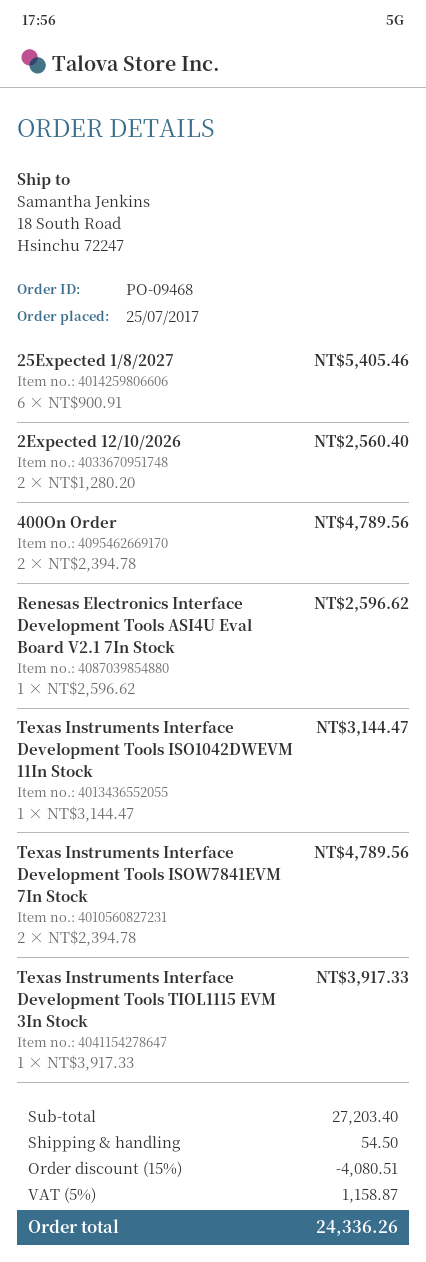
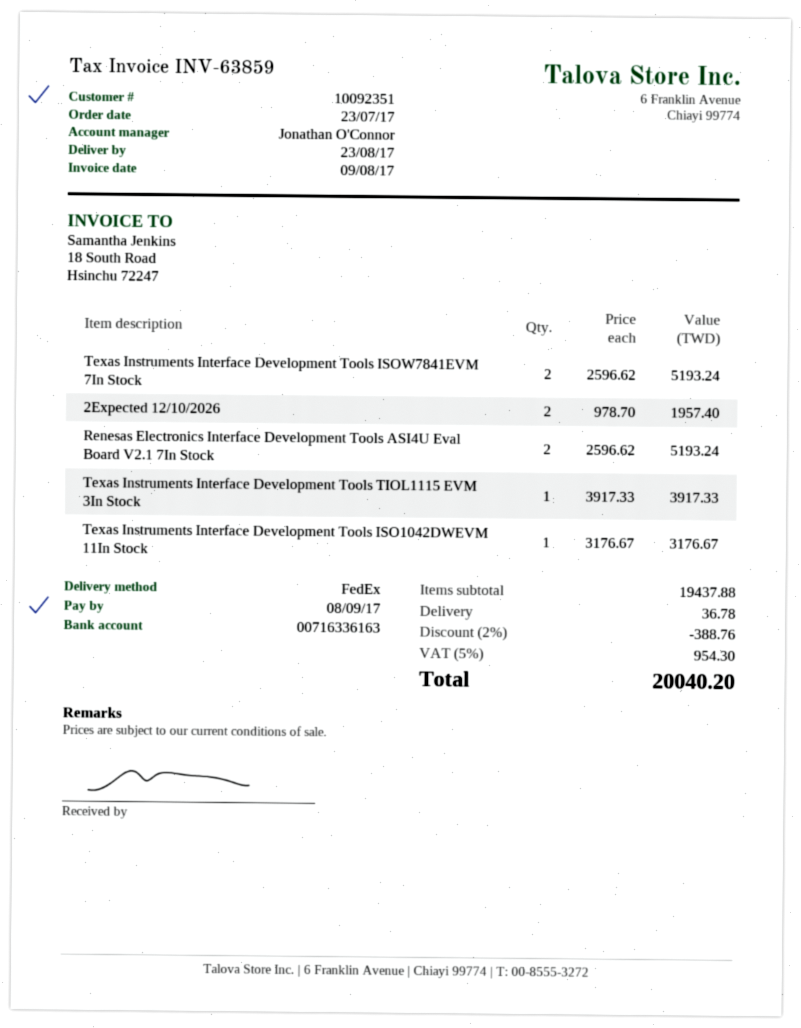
order date: 2017-07-25 -> 2017-07-23
25Expected 1/8/2027: 6 x 900.91 = 5405.46 -> none
2Expected 12/10/2026: 2 x 1280.20 = 2560.40 -> 2 x 978.70 = 1957.40
400On Order: 2 x 2394.78 = 4789.56 -> none
Renesas Electronics Interface Development Tools ASI4U Eval Board V2.1 7In Stock: 1 x 2596.62 = 2596.62 -> 2 x 2596.62 = 5193.24
Texas Instruments Interface Development Tools ISO1042DWEVM 11In Stock: 1 x 3144.47 = 3144.47 -> 1 x 3176.67 = 3176.67
Texas Instruments Interface Development Tools ISOW7841EVM 7In Stock: 2 x 2394.78 = 4789.56 -> 2 x 2596.62 = 5193.24
subtotal: 27203.40 -> 19437.88
discount: 15% = 4080.51 -> 2% = 388.76
shipping: 54.50 -> 36.78
tax: 5% = 1158.87 -> 5% = 954.30
total: 24336.26 -> 20040.20

